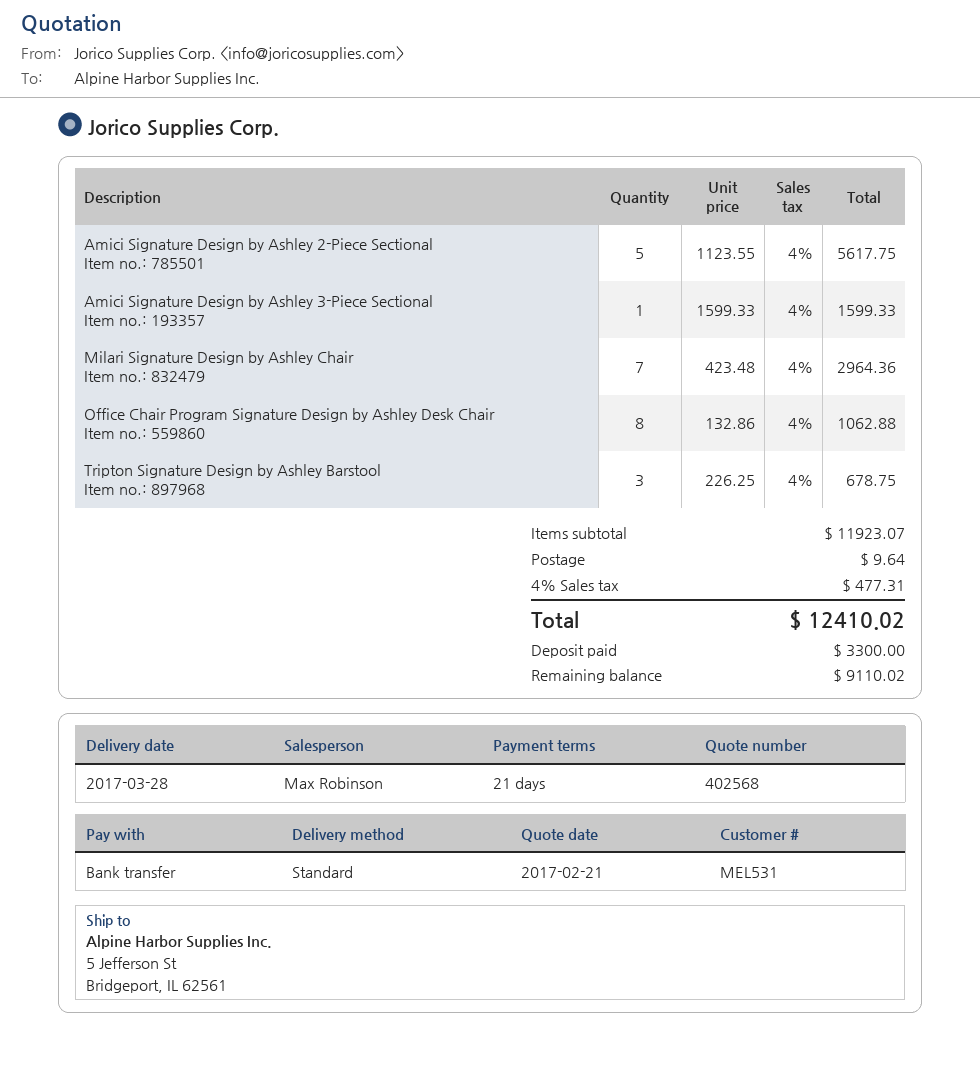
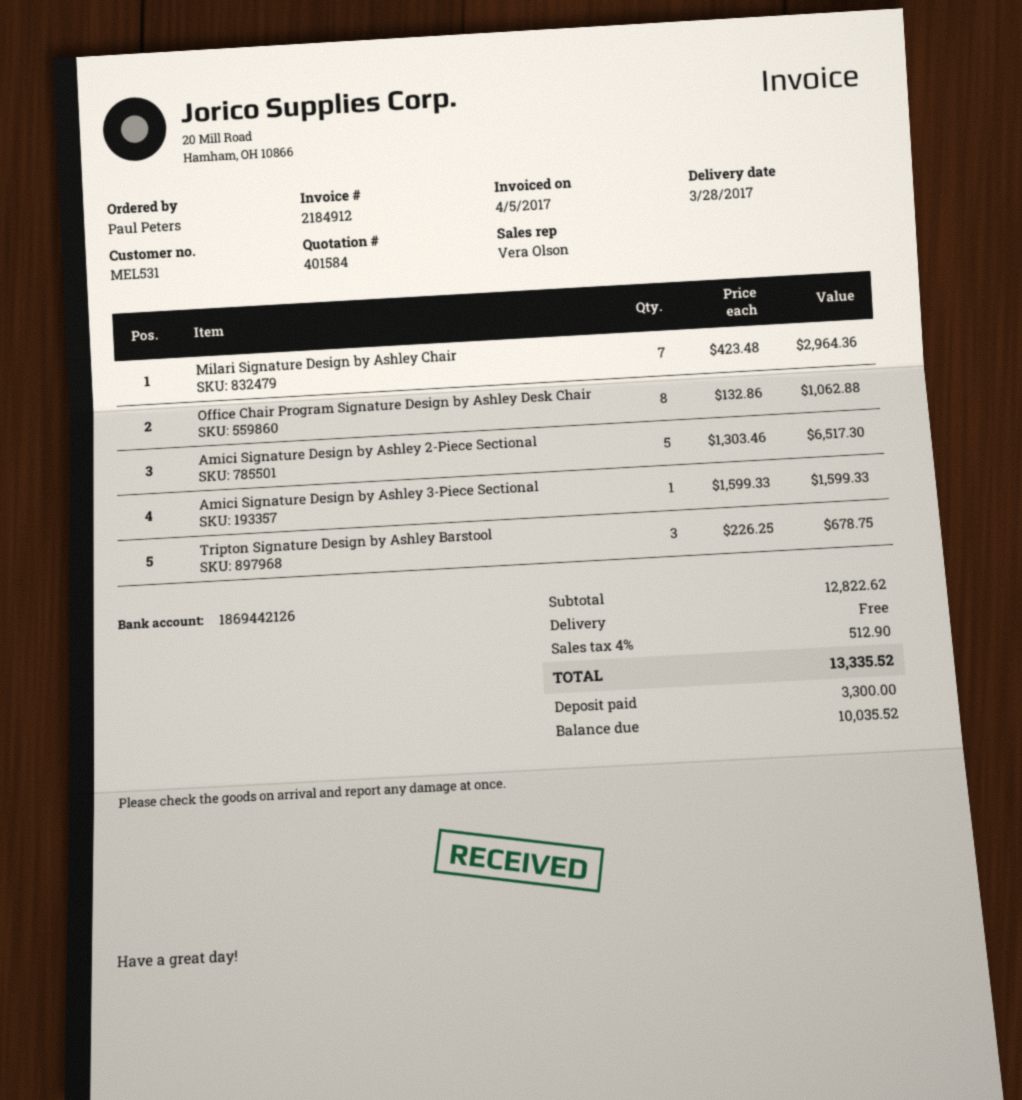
quote number: 402568 -> 401584
sales rep: Max Robinson -> Vera Olson
Amici Signature Design by Ashley 2-Piece Sectional: 5 x 1123.55 = 5617.75 -> 5 x 1303.46 = 6517.30
subtotal: 11923.07 -> 12822.62
shipping: 9.64 -> 0.00
tax: 4% = 477.31 -> 4% = 512.90
total: 12410.02 -> 13335.52
balance: 9110.02 -> 10035.52

